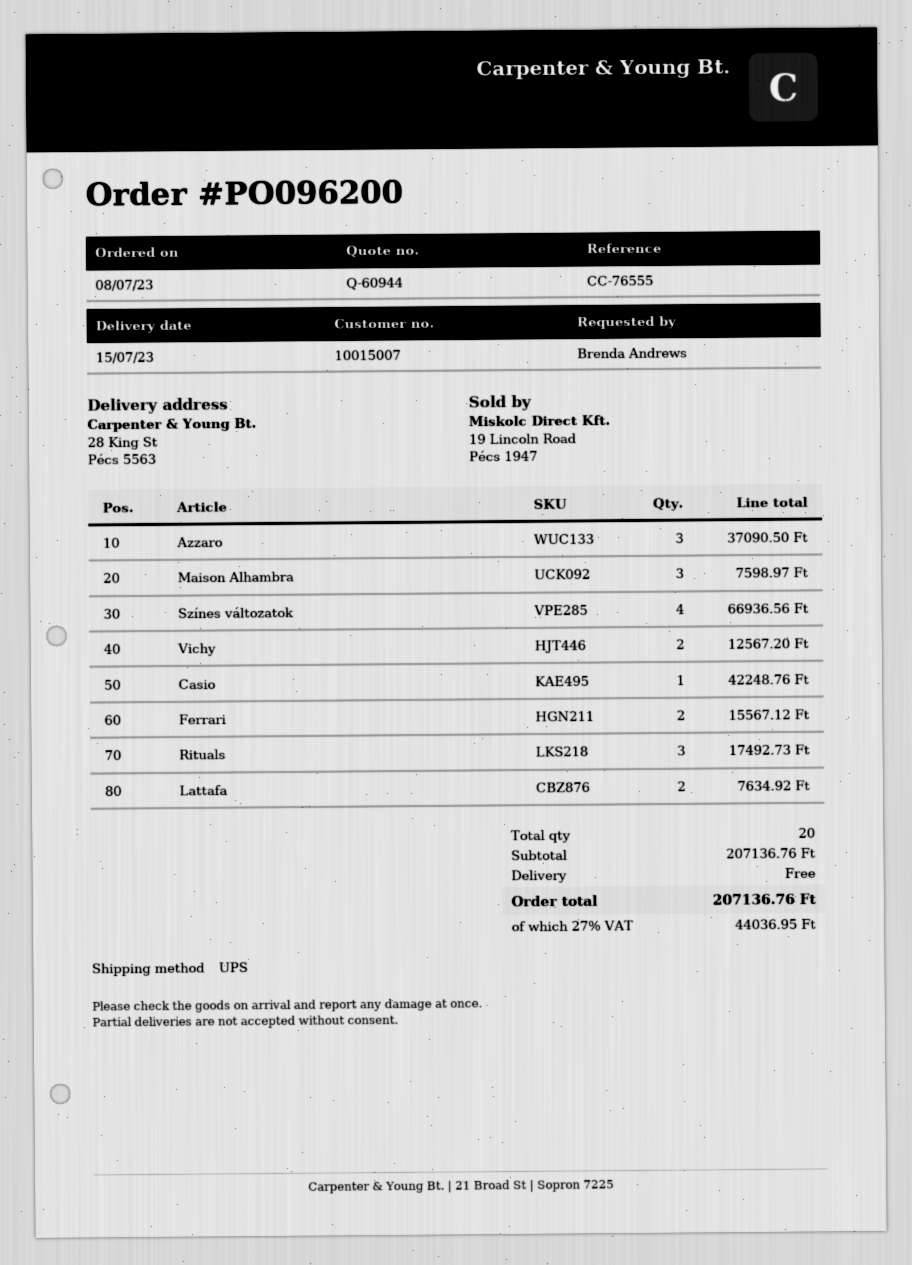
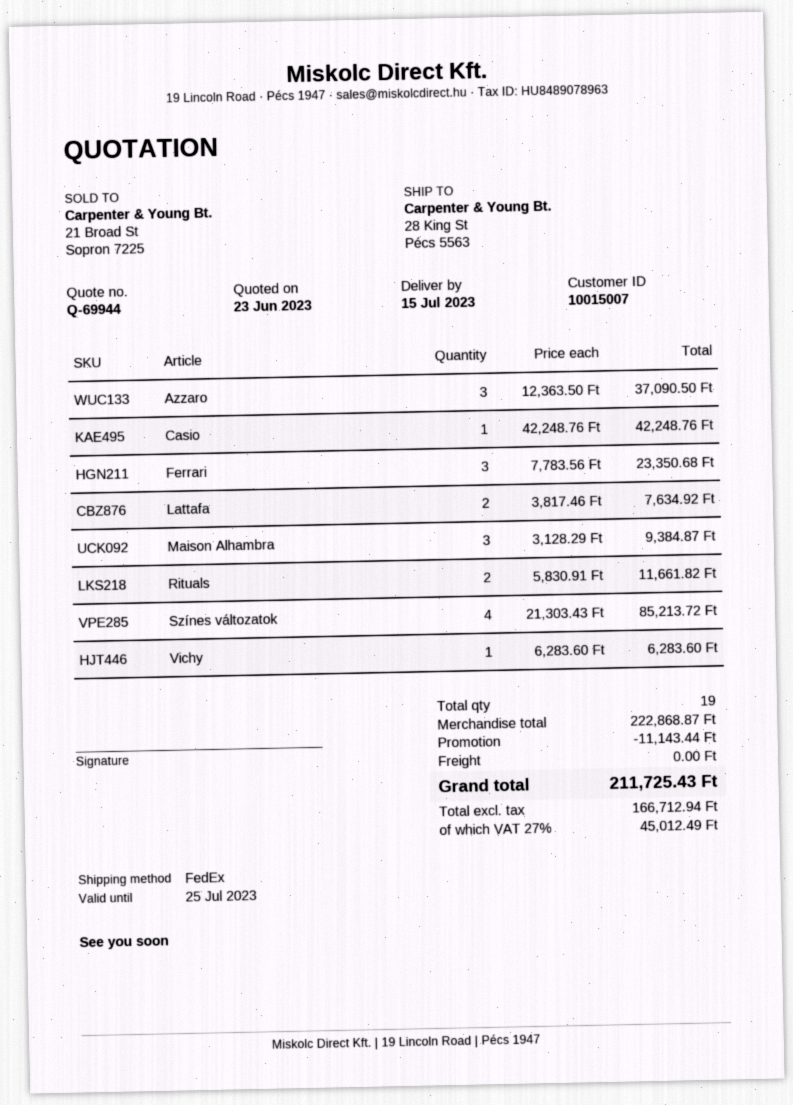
quote number: Q-60944 -> Q-69944
shipping method: UPS -> FedEx
Maison Alhambra: 3 for 7598.97 -> 3 for 9384.87
Színes változatok: 4 for 66936.56 -> 4 for 85213.72
Vichy: 2 for 12567.20 -> 1 for 6283.60
Ferrari: 2 for 15567.12 -> 3 for 23350.68
Rituals: 3 for 17492.73 -> 2 for 11661.82
total quantity: 20 -> 19
subtotal: 207136.76 -> 222868.87
discount: none -> 11143.44
tax: 27% = 44036.95 -> 27% = 45012.49
total: 207136.76 -> 211725.43

